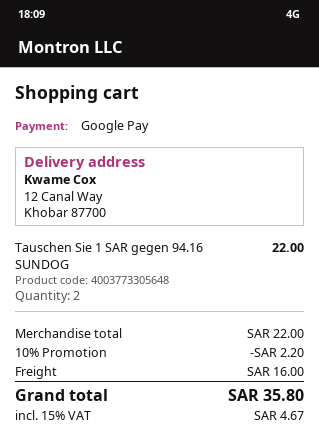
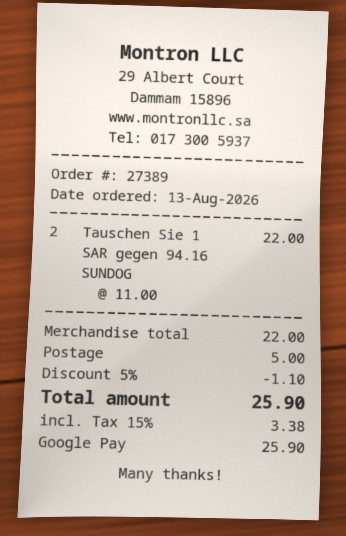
discount: 10% = 2.20 -> 5% = 1.10
shipping: 16.00 -> 5.00
tax: 15% = 4.67 -> 15% = 3.38
total: 35.80 -> 25.90

